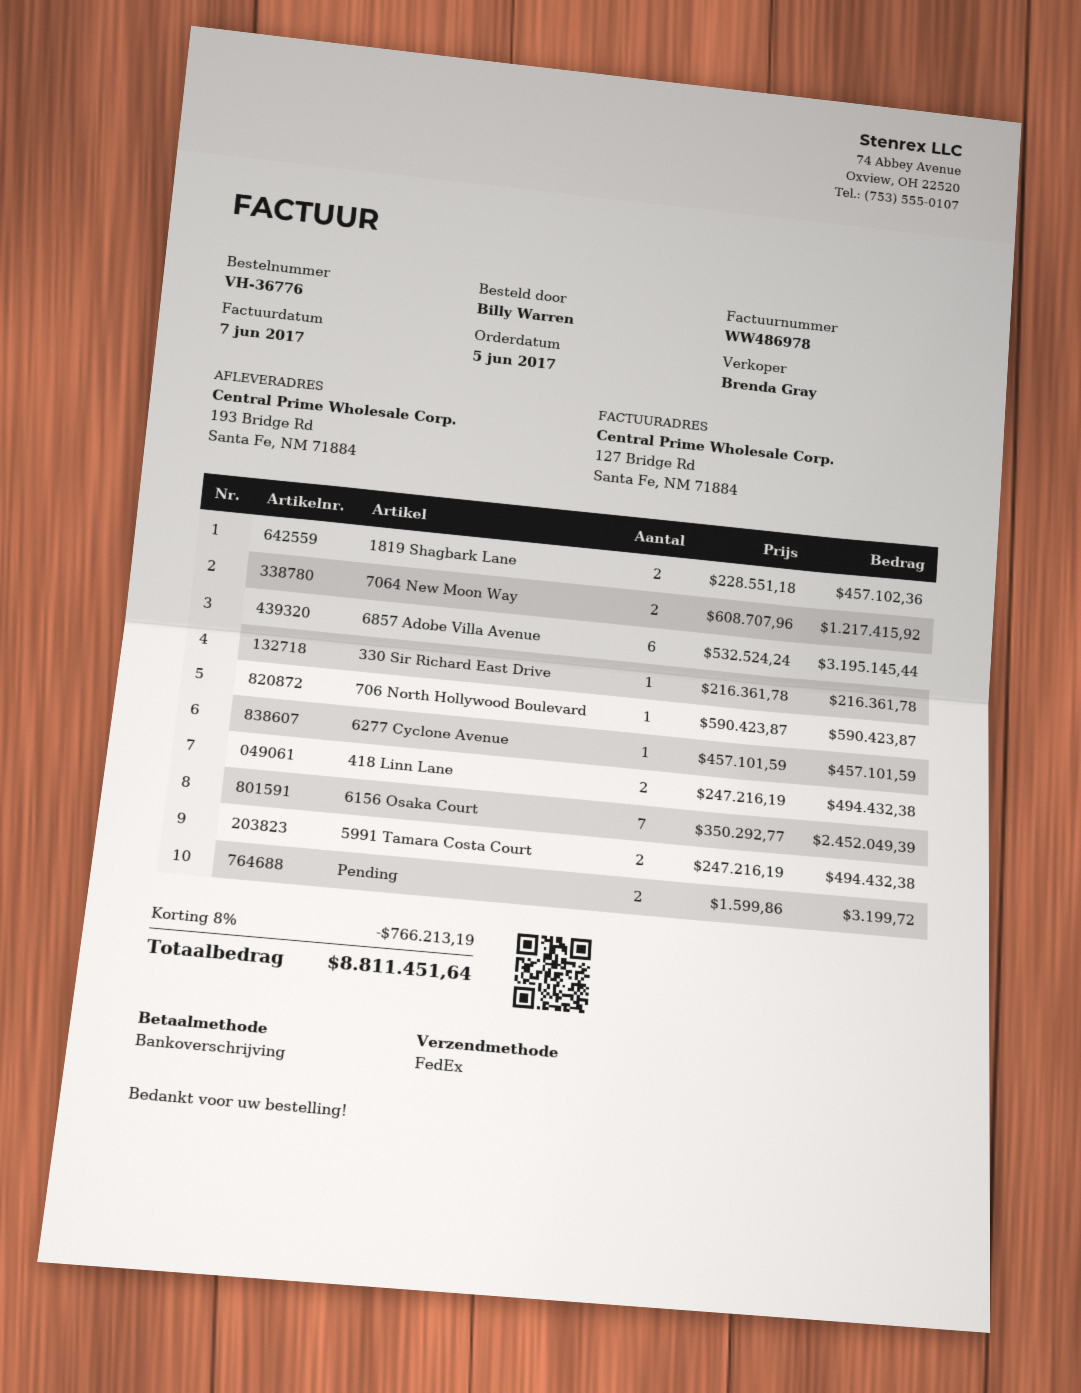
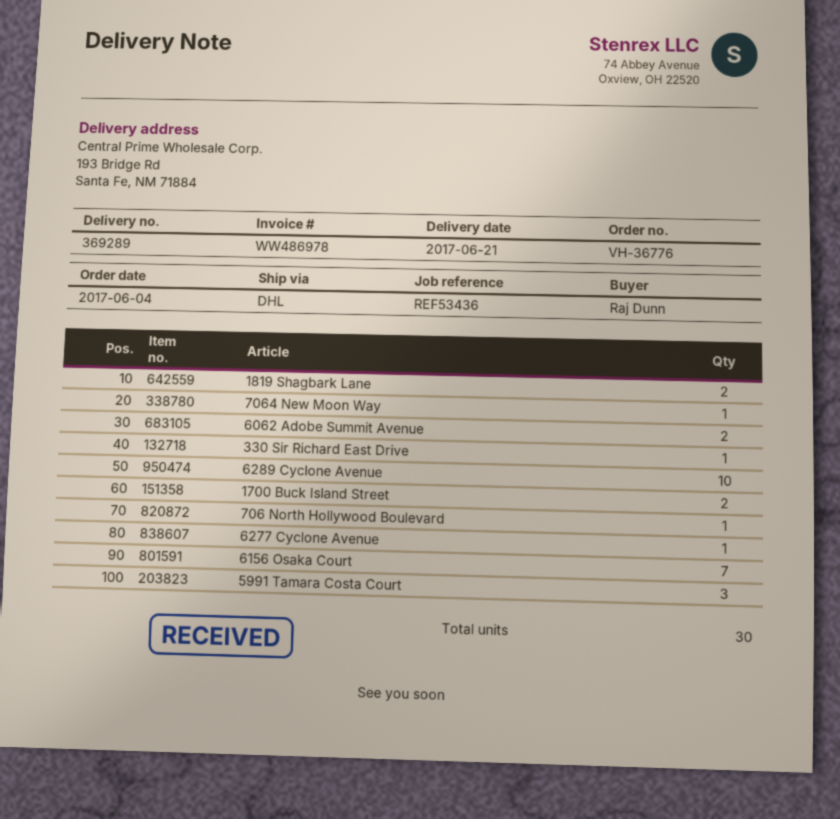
order date: 2017-06-05 -> 2017-06-04
ordered by: Billy Warren -> Raj Dunn
shipping method: FedEx -> DHL
7064 New Moon Way: 2 -> 1
6857 Adobe Villa Avenue: 6 -> none
418 Linn Lane: 2 -> none
5991 Tamara Costa Court: 2 -> 3
Pending: 2 -> none
6062 Adobe Summit Avenue: none -> 2
6289 Cyclone Avenue: none -> 10
1700 Buck Island Street: none -> 2

